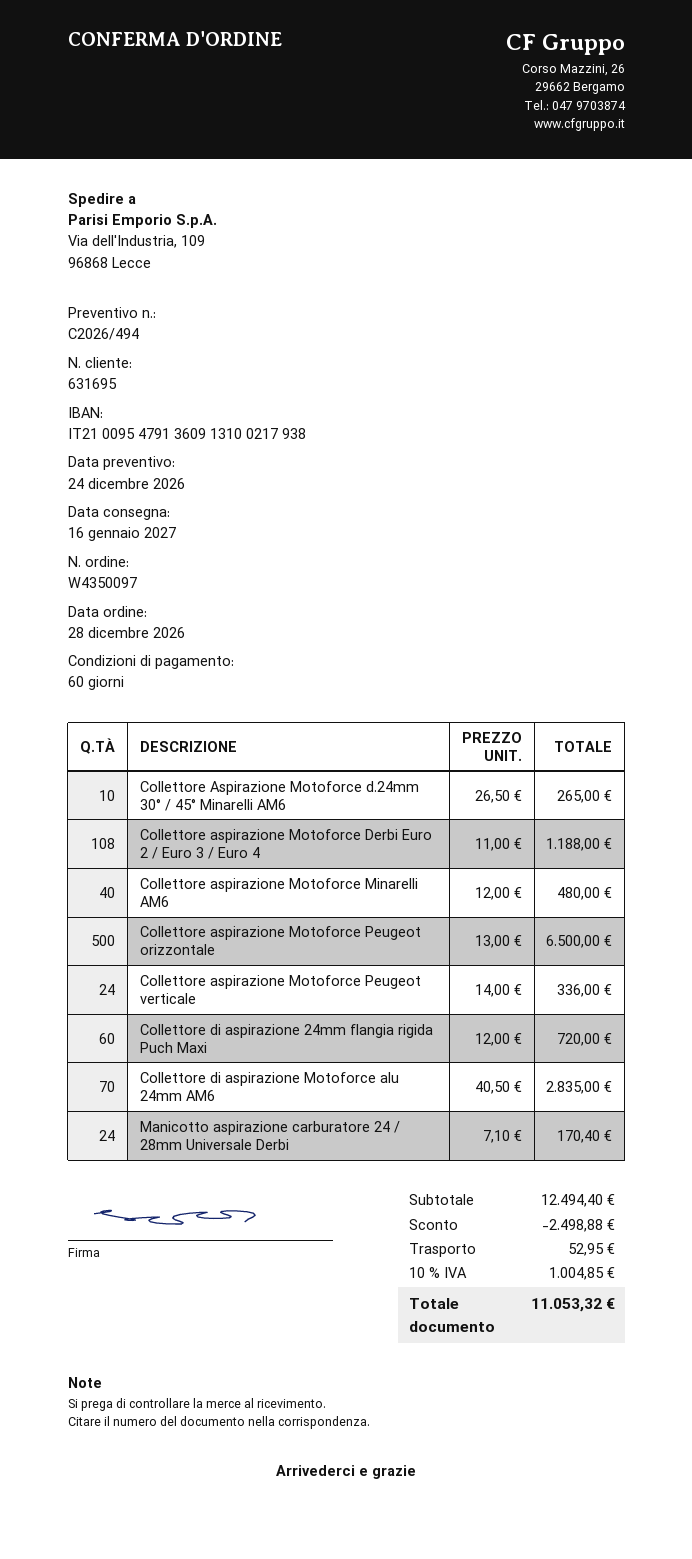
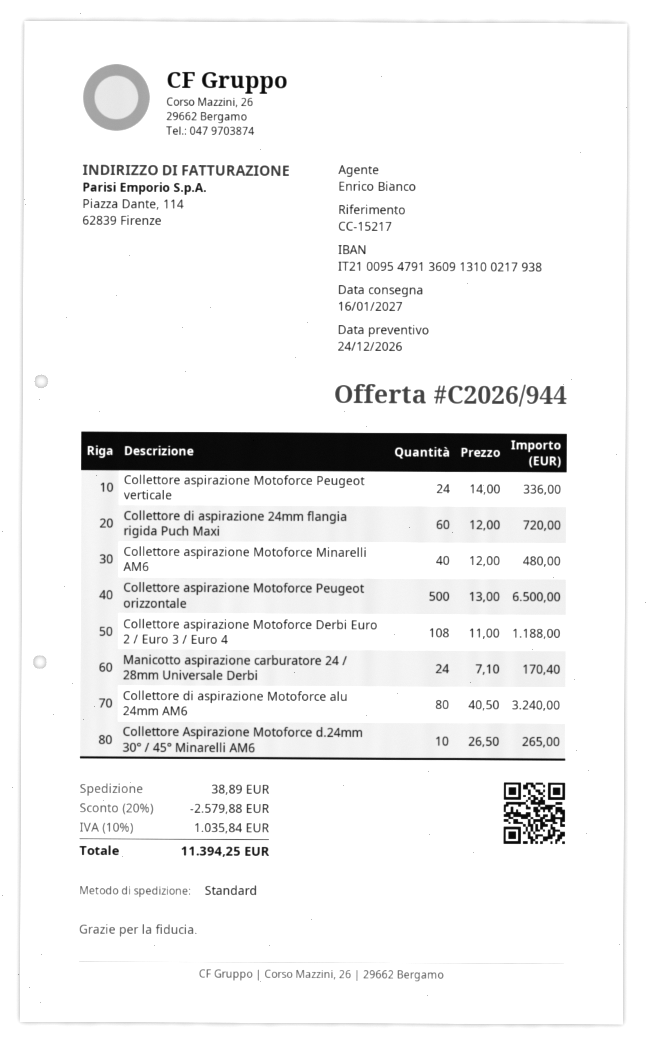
quote number: C2026/494 -> C2026/944
Collettore di aspirazione Motoforce alu 24mm AM6: 70 x 40.50 = 2835.00 -> 80 x 40.50 = 3240.00
discount: 2498.88 -> 2579.88
shipping: 52.95 -> 38.89
tax: 10% = 1004.85 -> 10% = 1035.84
total: 11053.32 -> 11394.25

